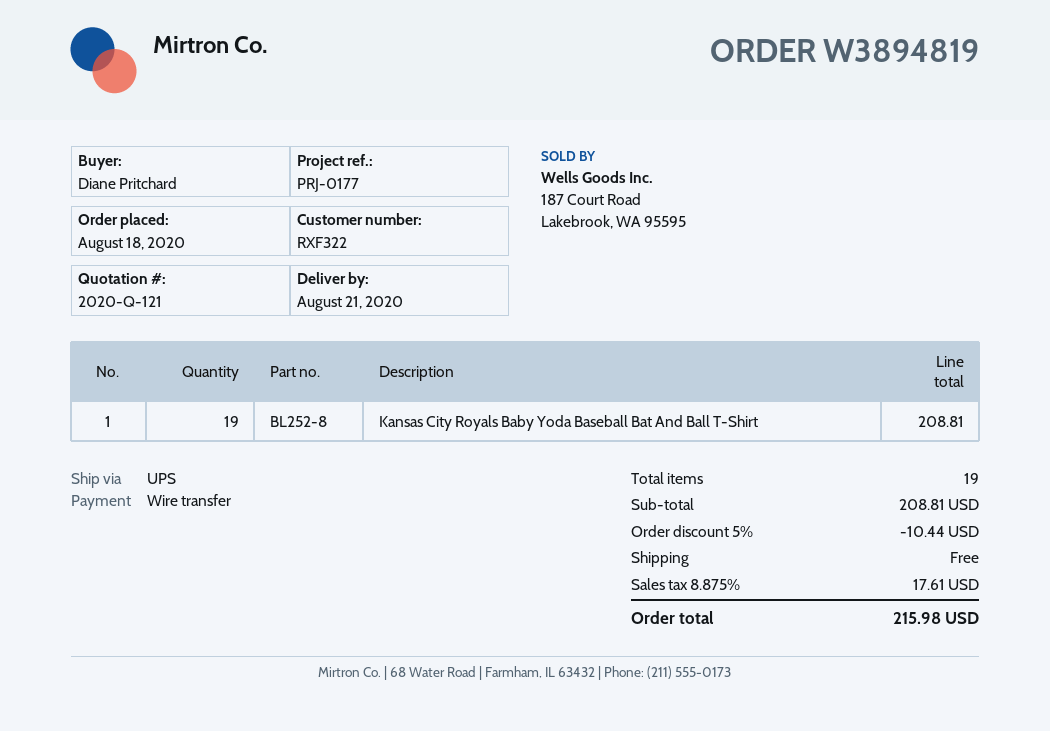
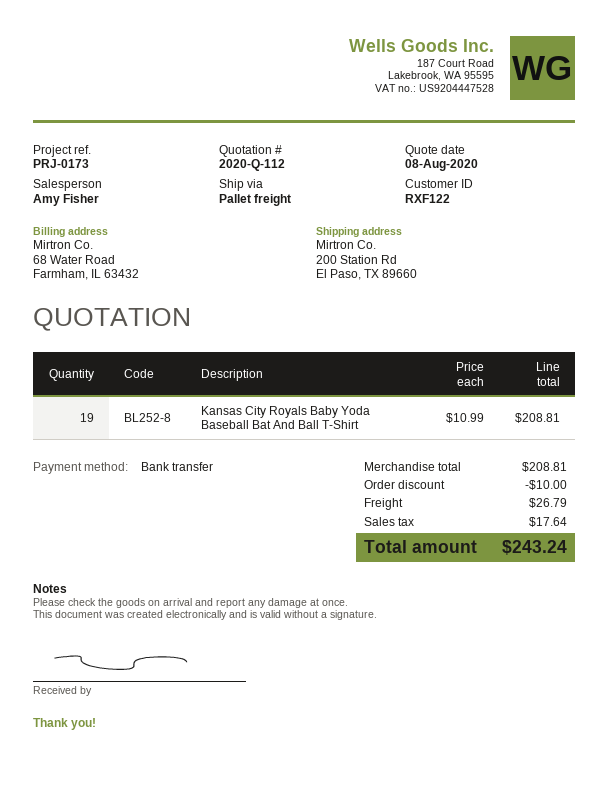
quote number: 2020-Q-121 -> 2020-Q-112
customer number: RXF322 -> RXF122
reference: PRJ-0177 -> PRJ-0173
shipping method: UPS -> pallet freight
discount: 10.44 -> 10.00
shipping: 0.00 -> 26.79
tax: 17.61 -> 17.64
total: 215.98 -> 243.24

